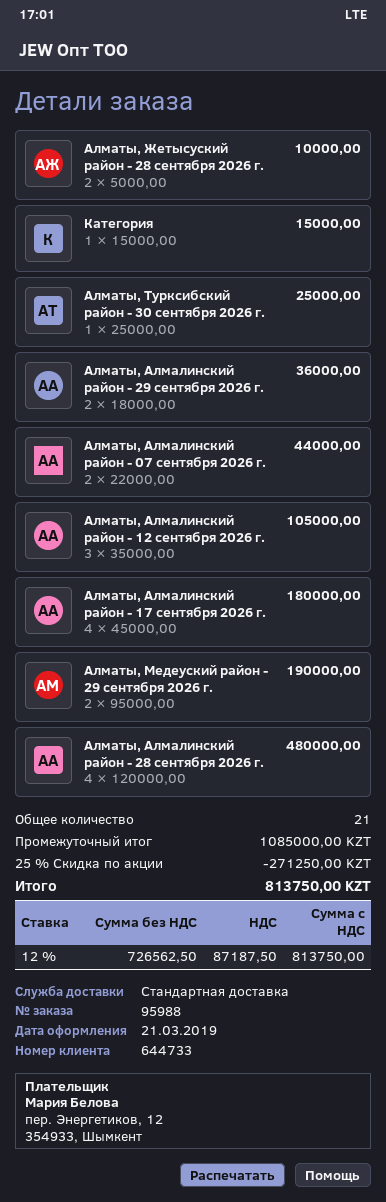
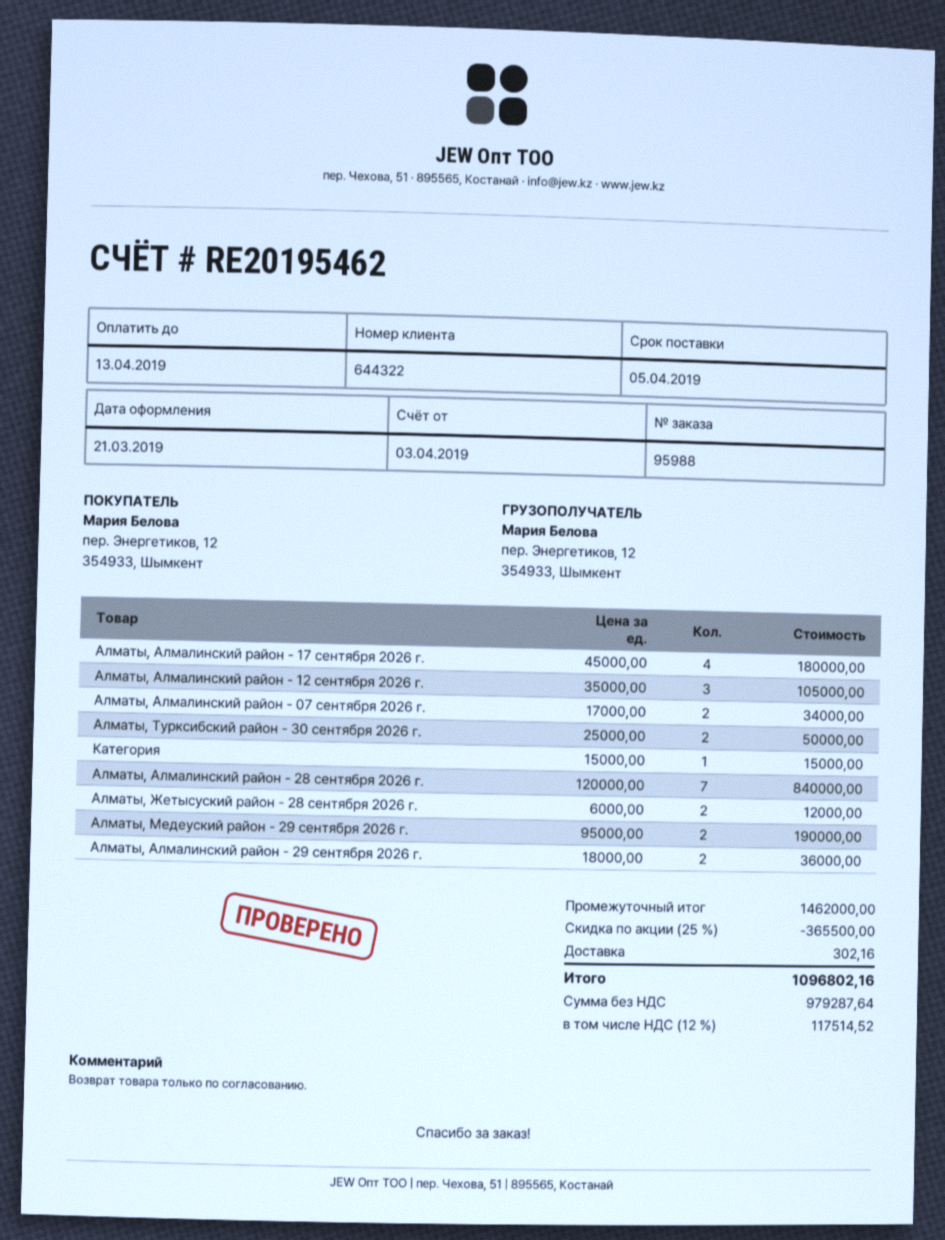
customer number: 644733 -> 644322
Алматы, Жетысуский район - 28 сентября 2026 г.: 2 x 5000.00 = 10000.00 -> 2 x 6000.00 = 12000.00
Алматы, Турксибский район - 30 сентября 2026 г.: 1 x 25000.00 = 25000.00 -> 2 x 25000.00 = 50000.00
Алматы, Алмалинский район - 07 сентября 2026 г.: 2 x 22000.00 = 44000.00 -> 2 x 17000.00 = 34000.00
Алматы, Алмалинский район - 28 сентября 2026 г.: 4 x 120000.00 = 480000.00 -> 7 x 120000.00 = 840000.00
subtotal: 1085000.00 -> 1462000.00
discount: 25% = 271250.00 -> 25% = 365500.00
shipping: none -> 302.16
net: 726562.50 -> 979287.64
tax: 12% = 87187.50 -> 12% = 117514.52
total: 813750.00 -> 1096802.16

